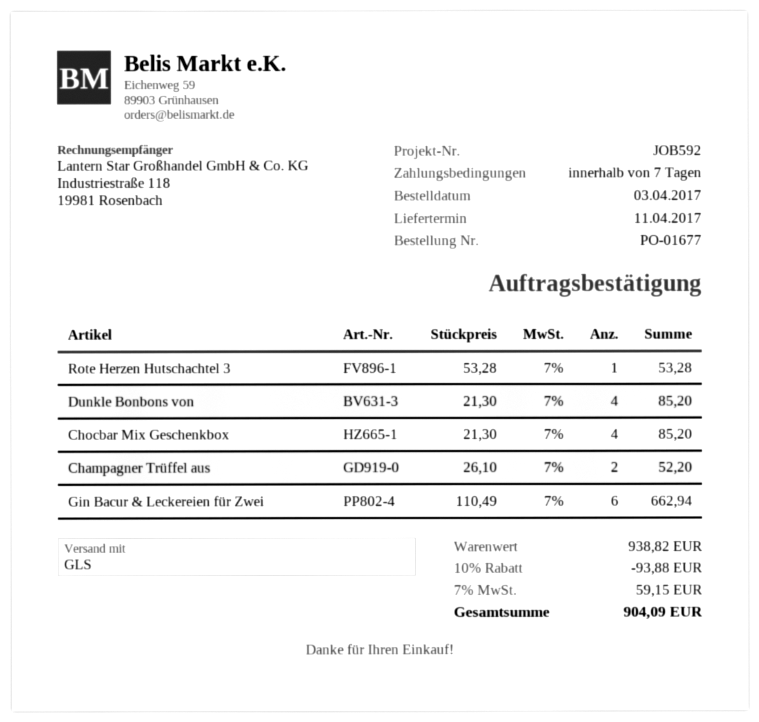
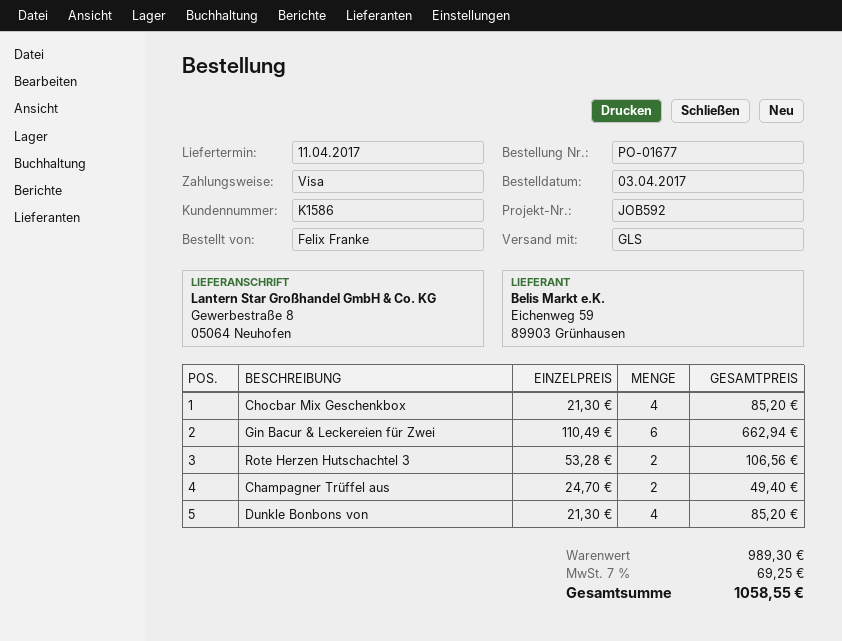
Rote Herzen Hutschachtel 3: 1 x 53.28 = 53.28 -> 2 x 53.28 = 106.56
Champagner Trüffel aus: 2 x 26.10 = 52.20 -> 2 x 24.70 = 49.40
subtotal: 938.82 -> 989.30
discount: 10% = 93.88 -> none
tax: 7% = 59.15 -> 7% = 69.25
total: 904.09 -> 1058.55

